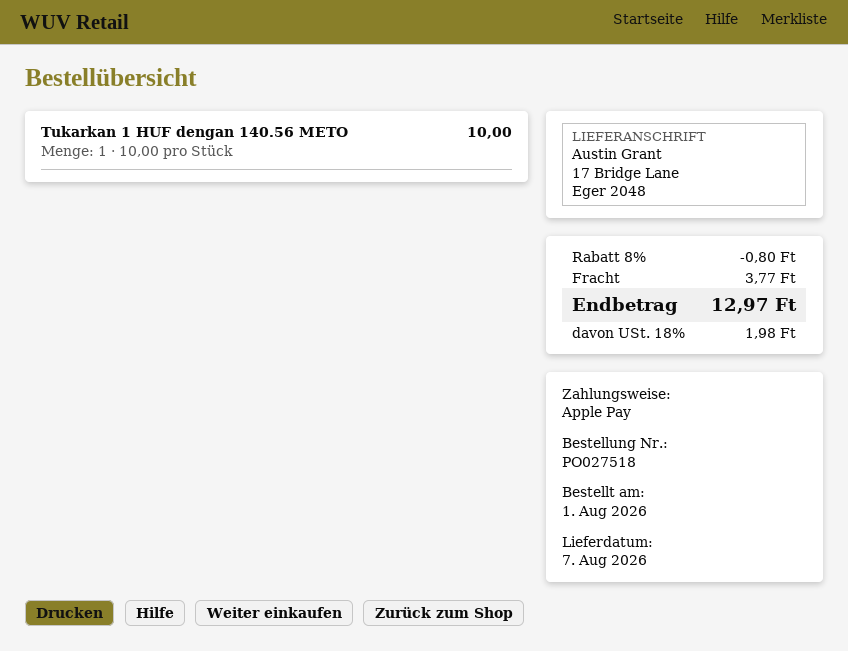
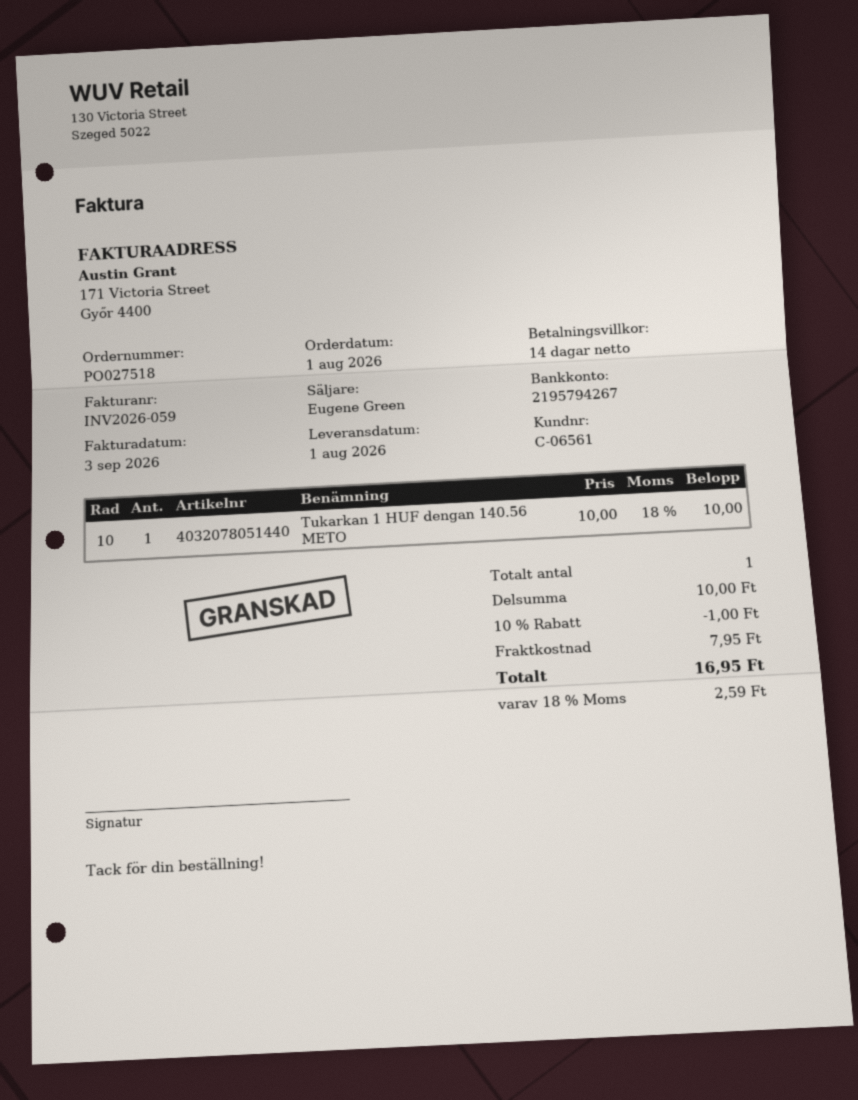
delivery date: 2026-08-07 -> 2026-08-01
discount: 8% = 0.80 -> 10% = 1.00
shipping: 3.77 -> 7.95
tax: 18% = 1.98 -> 18% = 2.59
total: 12.97 -> 16.95

